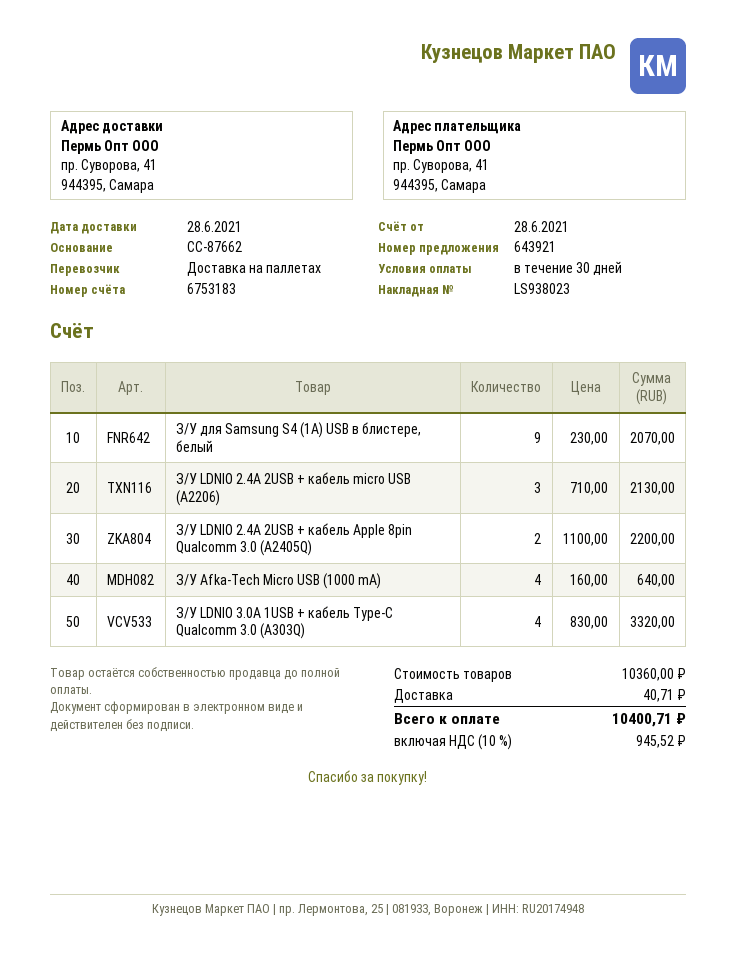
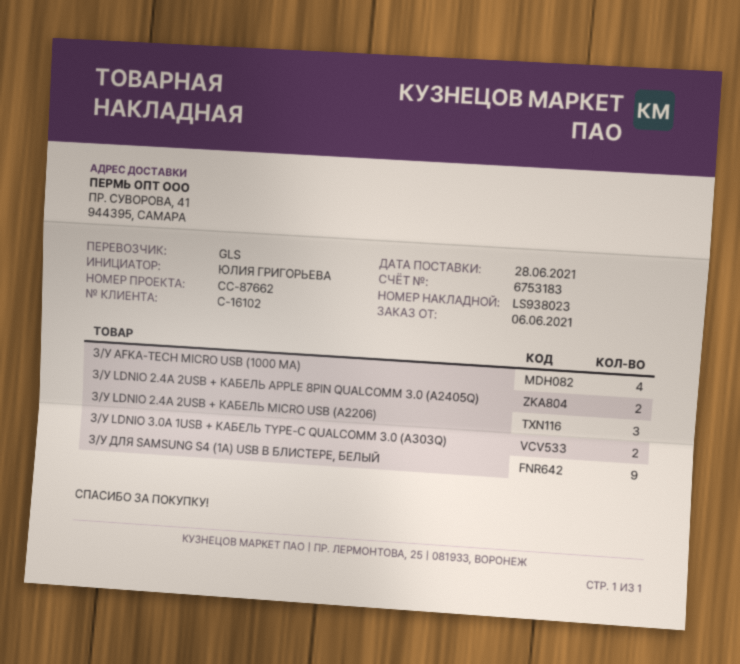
shipping method: pallet freight -> GLS
З/У LDNIO 3.0A 1USB + кабель Type-C Qualcomm 3.0 (A303Q): 4 -> 2

